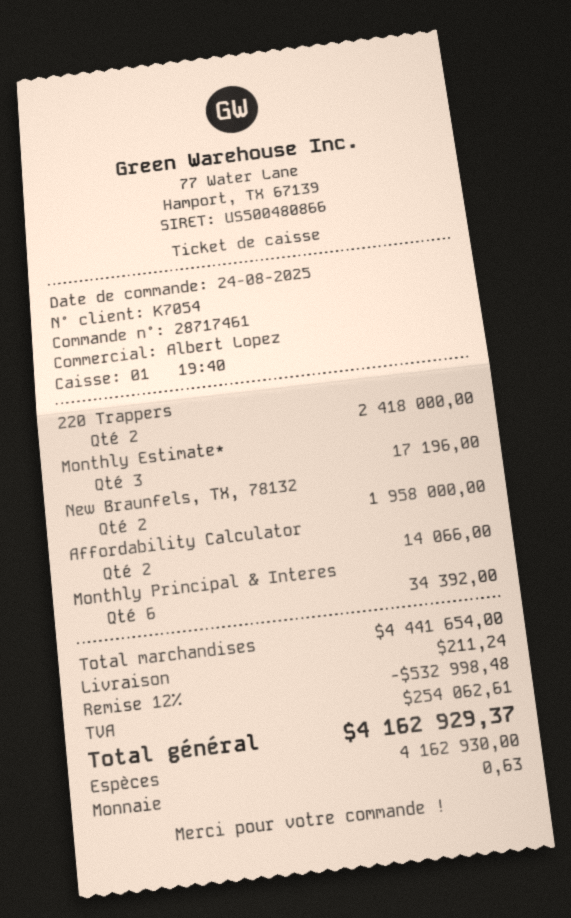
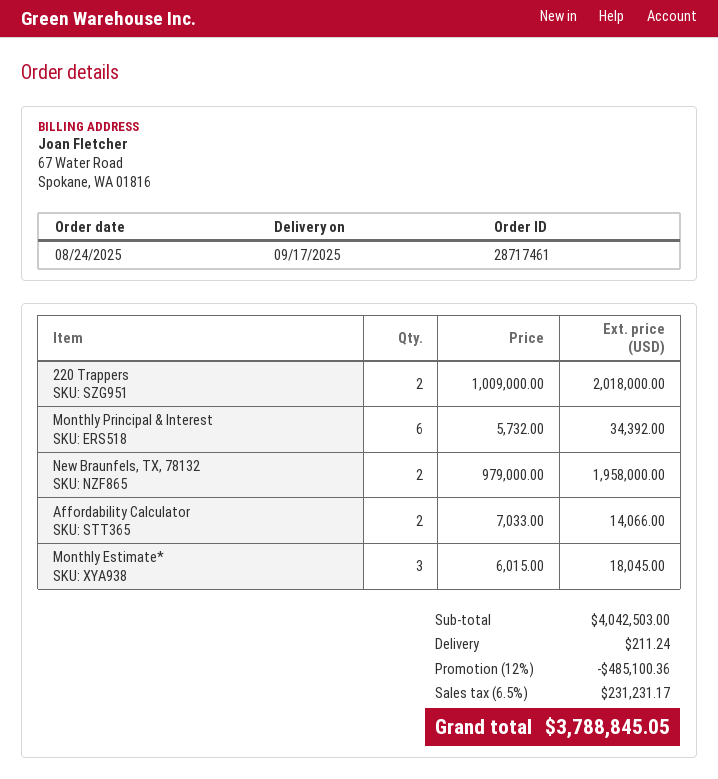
220 Trappers: 2 for 2418000.00 -> 2 for 2018000.00
Monthly Estimate*: 3 for 17196.00 -> 3 for 18045.00
subtotal: 4441654.00 -> 4042503.00
discount: 12% = 532998.48 -> 12% = 485100.36
tax: 254062.61 -> 231231.17
total: 4162929.37 -> 3788845.05

